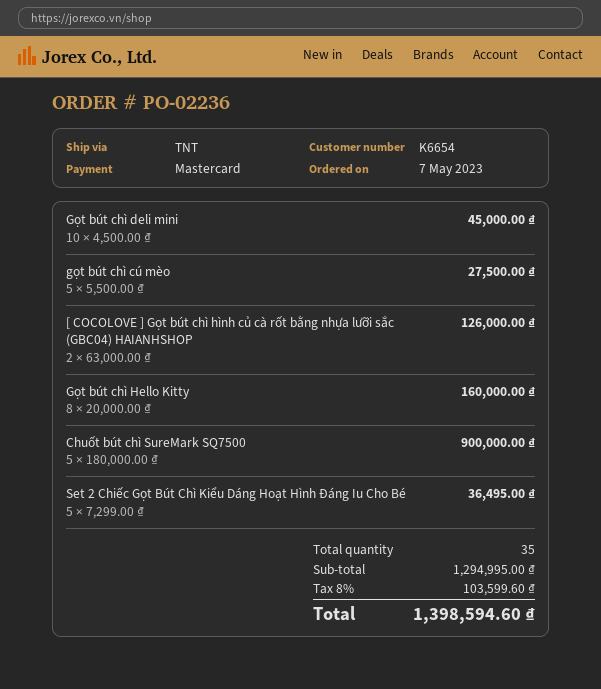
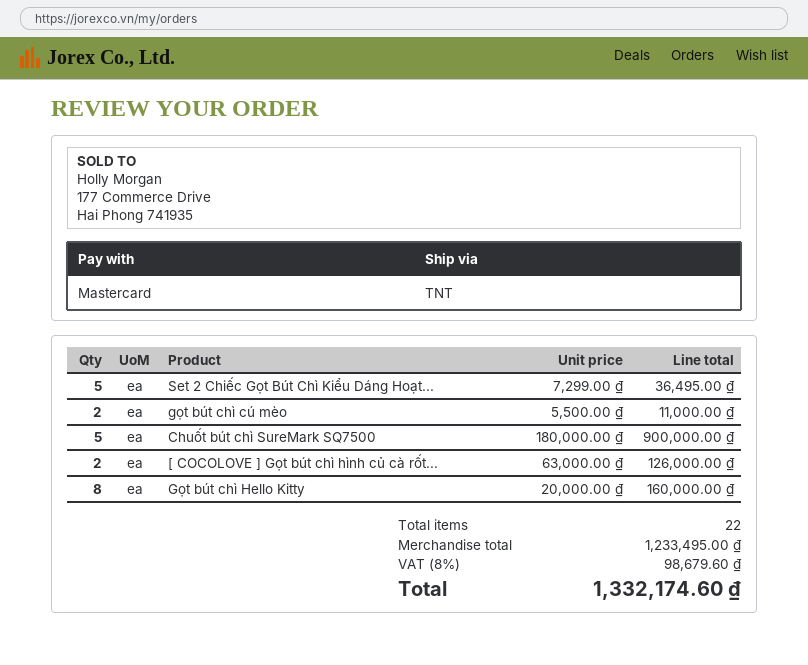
Gọt bút chì deli mini: 10 x 4500.00 = 45000.00 -> none
gọt bút chì cú mèo: 5 x 5500.00 = 27500.00 -> 2 x 5500.00 = 11000.00
total quantity: 35 -> 22
subtotal: 1294995.00 -> 1233495.00
tax: 8% = 103599.60 -> 8% = 98679.60
total: 1398594.60 -> 1332174.60

